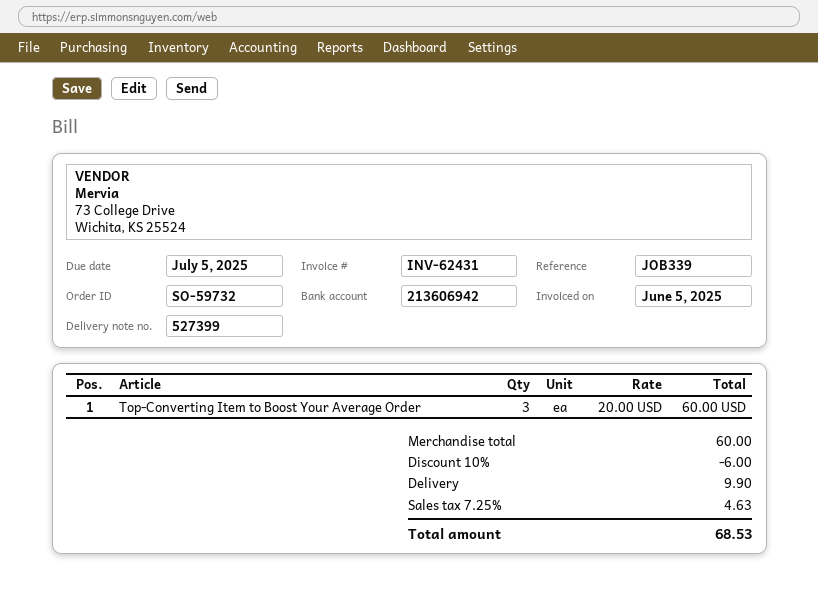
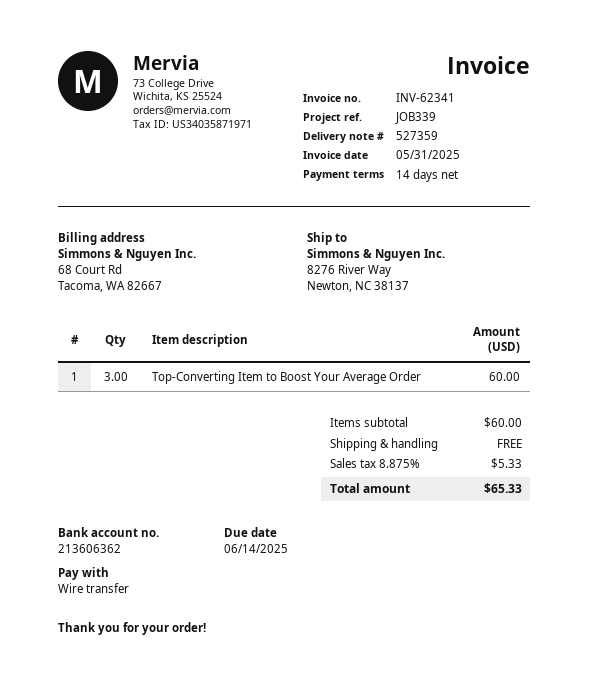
delivery note number: 527399 -> 527359
invoice number: INV-62431 -> INV-62341
invoice date: 2025-06-05 -> 2025-05-31
due date: 2025-07-05 -> 2025-06-14
bank account: 213606942 -> 213606362
discount: 10% = 6.00 -> none
shipping: 9.90 -> 0.00
tax: 7.25% = 4.63 -> 8.875% = 5.33
total: 68.53 -> 65.33

